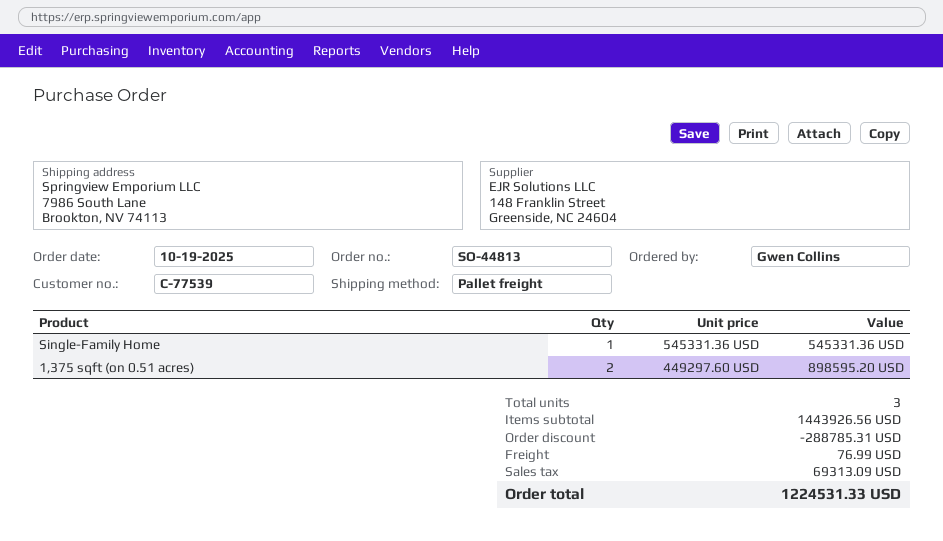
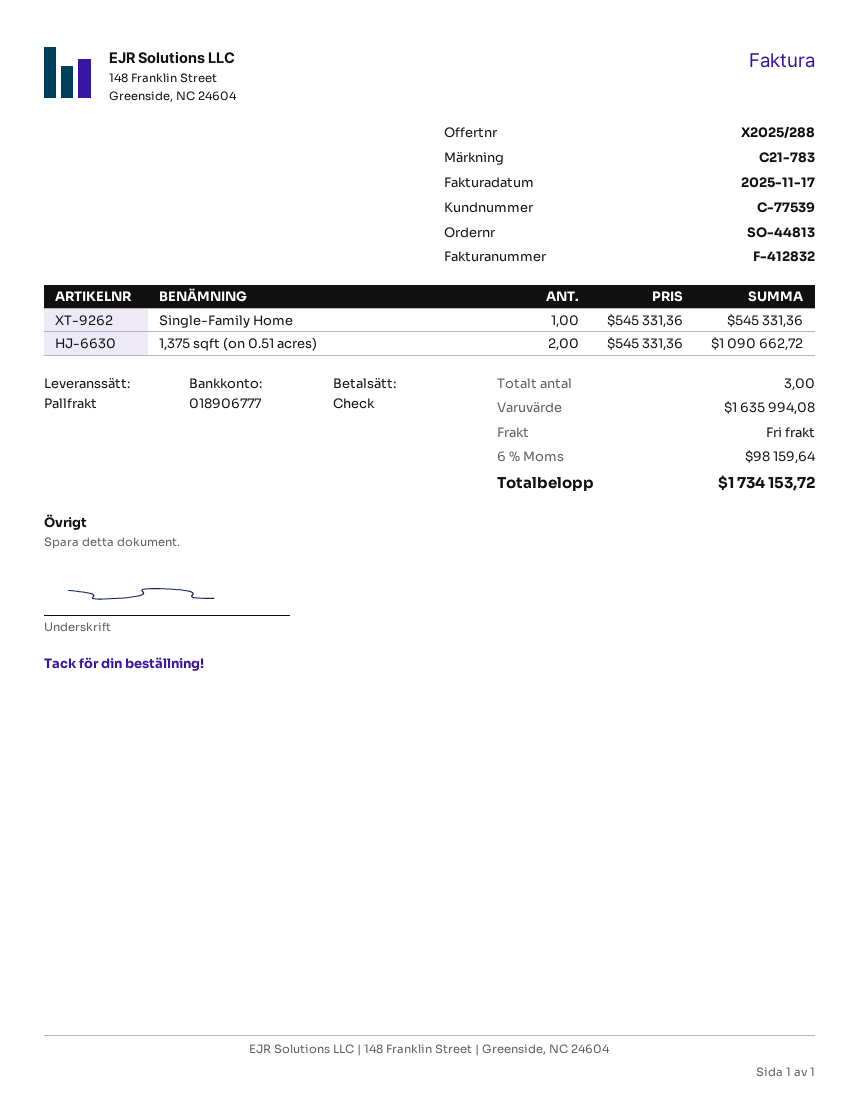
1,375 sqft (on 0.51 acres): 2 x 449297.60 = 898595.20 -> 2 x 545331.36 = 1090662.72
subtotal: 1443926.56 -> 1635994.08
discount: 288785.31 -> none
shipping: 76.99 -> 0.00
tax: 69313.09 -> 98159.64
total: 1224531.33 -> 1734153.72

